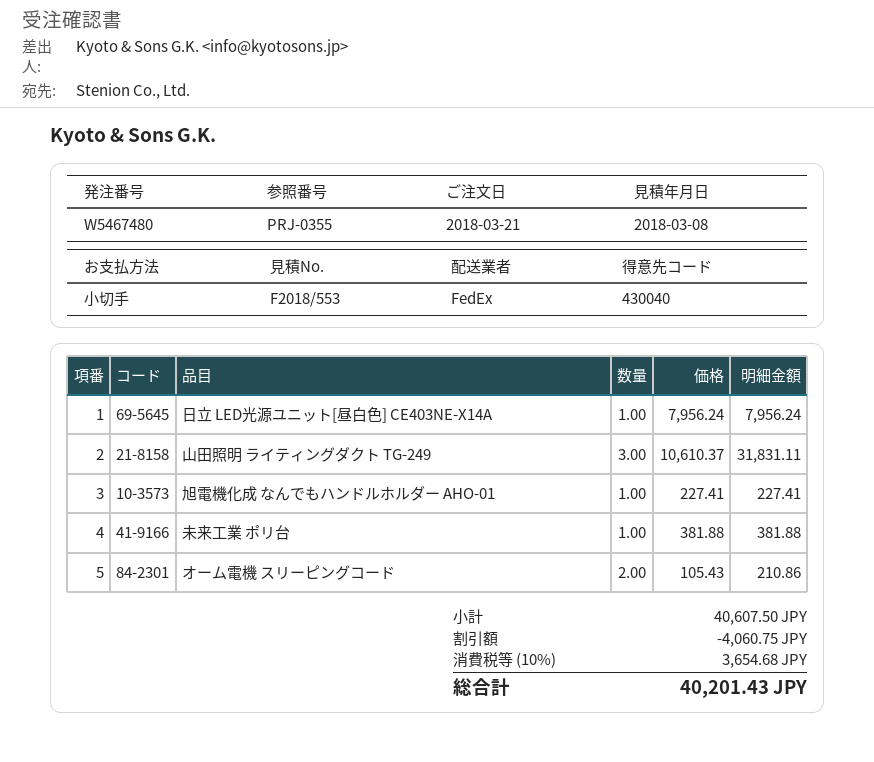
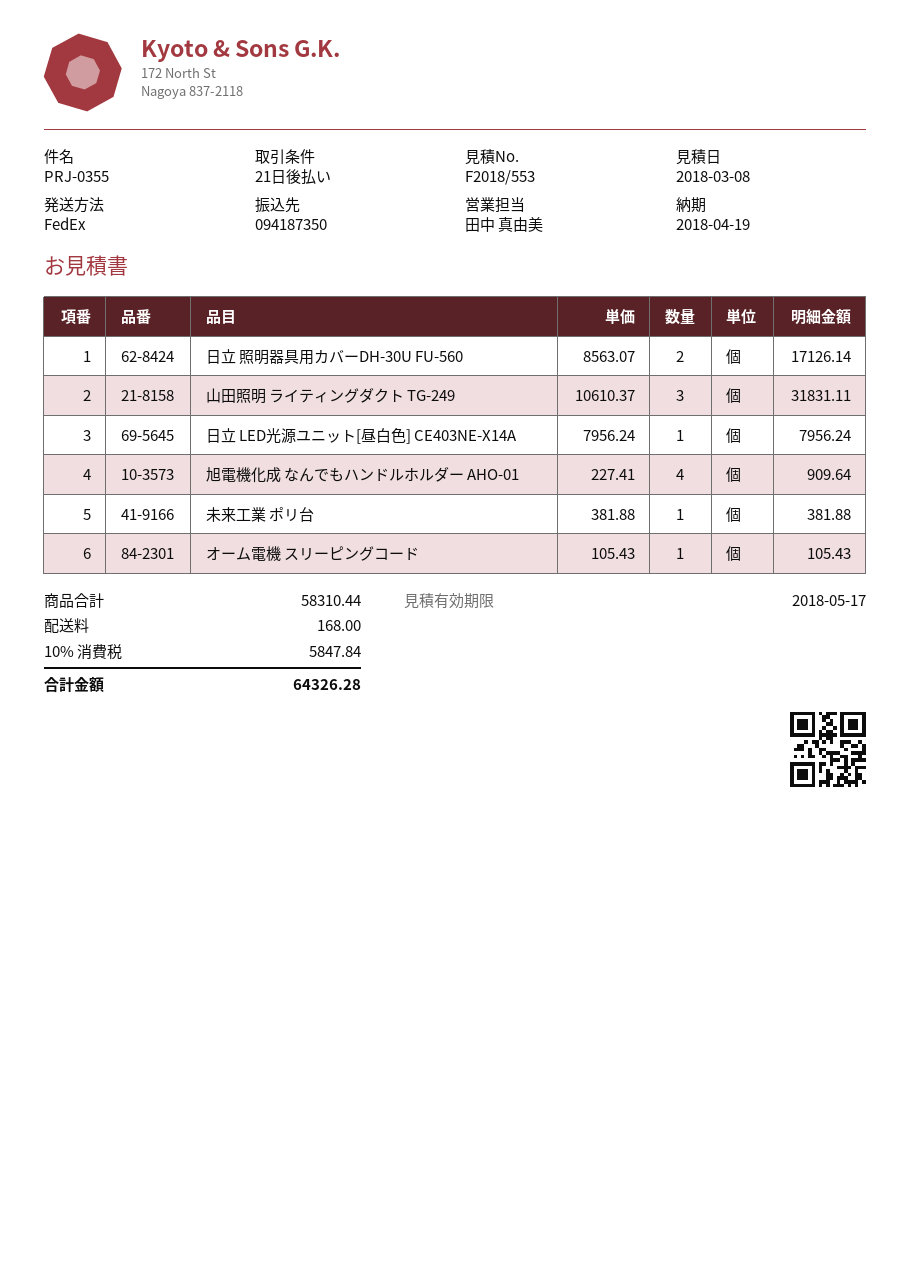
旭電機化成 なんでもハンドルホルダー AHO-01: 1 x 227.41 = 227.41 -> 4 x 227.41 = 909.64
オーム電機 スリーピングコード: 2 x 105.43 = 210.86 -> 1 x 105.43 = 105.43
日立 照明器具用カバーDH-30U FU-560: none -> 2 x 8563.07 = 17126.14
subtotal: 40607.50 -> 58310.44
discount: 4060.75 -> none
shipping: none -> 168.00
tax: 10% = 3654.68 -> 10% = 5847.84
total: 40201.43 -> 64326.28

